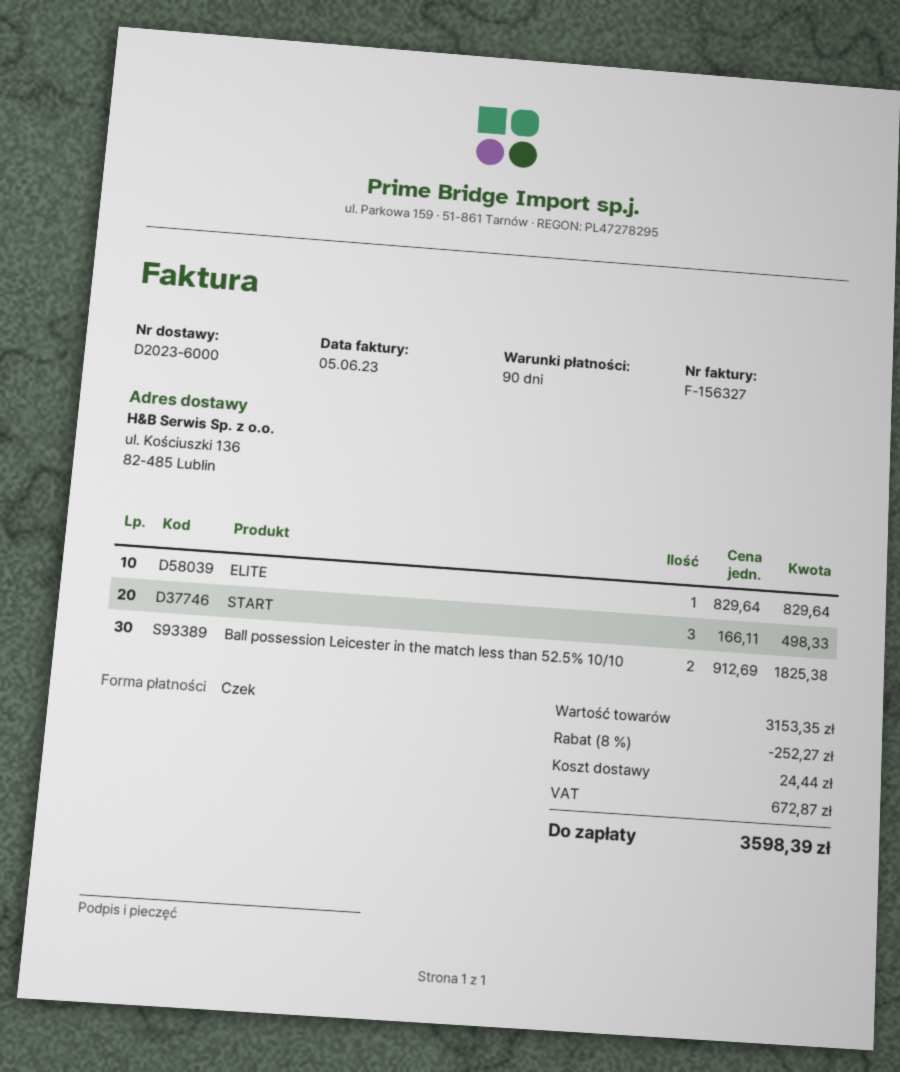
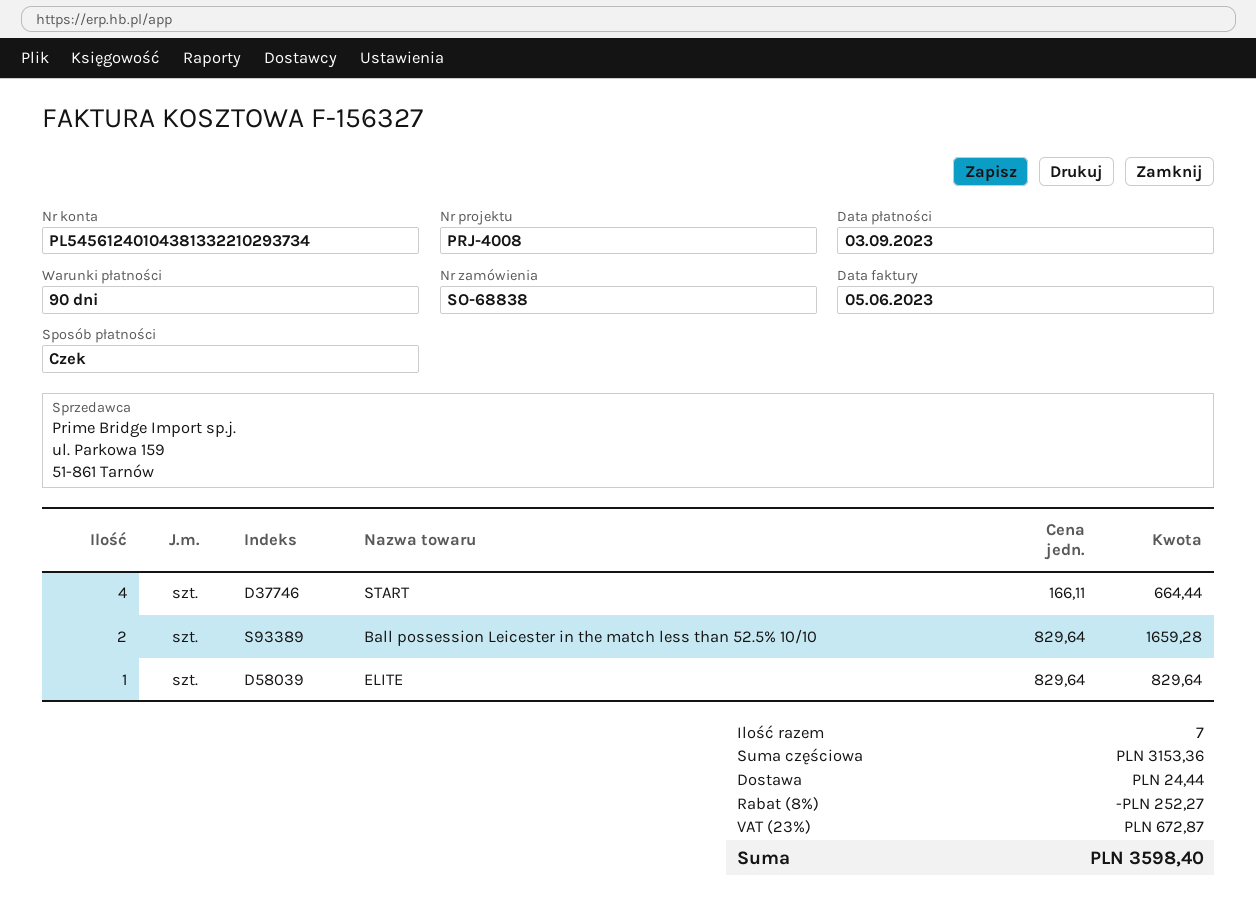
START: 3 x 166.11 = 498.33 -> 4 x 166.11 = 664.44
Ball possession Leicester in the match less than 52.5% 10/10: 2 x 912.69 = 1825.38 -> 2 x 829.64 = 1659.28
subtotal: 3153.35 -> 3153.36
total: 3598.39 -> 3598.40

